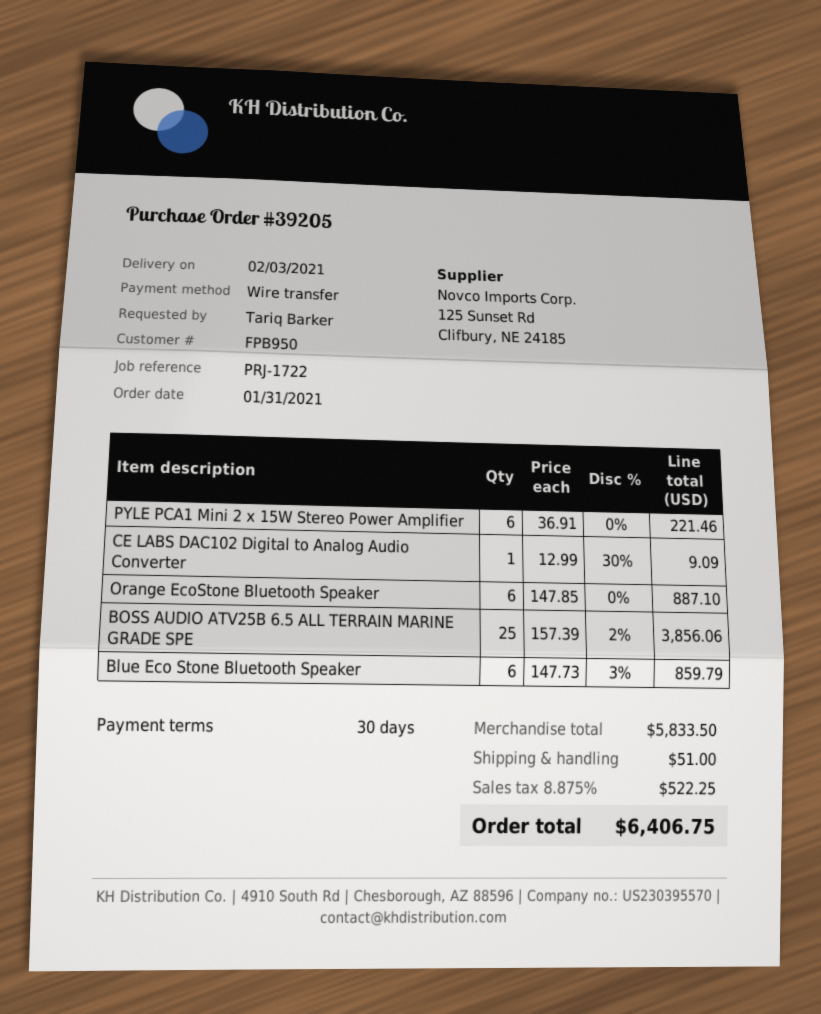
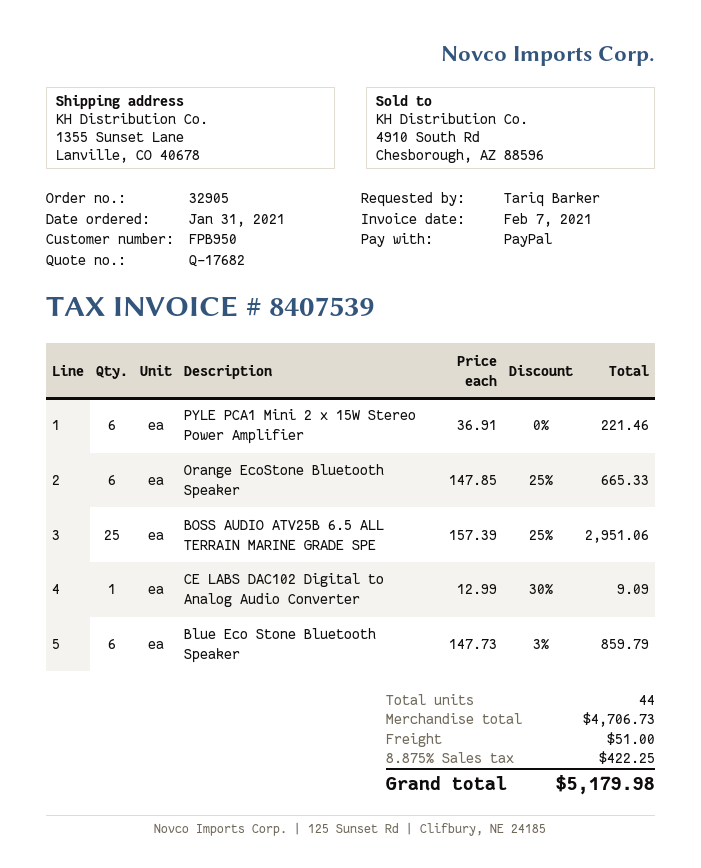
order number: 39205 -> 32905
payment method: bank transfer -> PayPal
Orange EcoStone Bluetooth Speaker: 6 x 147.85 = 887.10 -> 6 x 147.85 - 25% = 665.33
BOSS AUDIO ATV25B 6.5 ALL TERRAIN MARINE GRADE SPE: 25 x 157.39 - 2% = 3856.06 -> 25 x 157.39 - 25% = 2951.06
subtotal: 5833.50 -> 4706.73
tax: 8.875% = 522.25 -> 8.875% = 422.25
total: 6406.75 -> 5179.98

